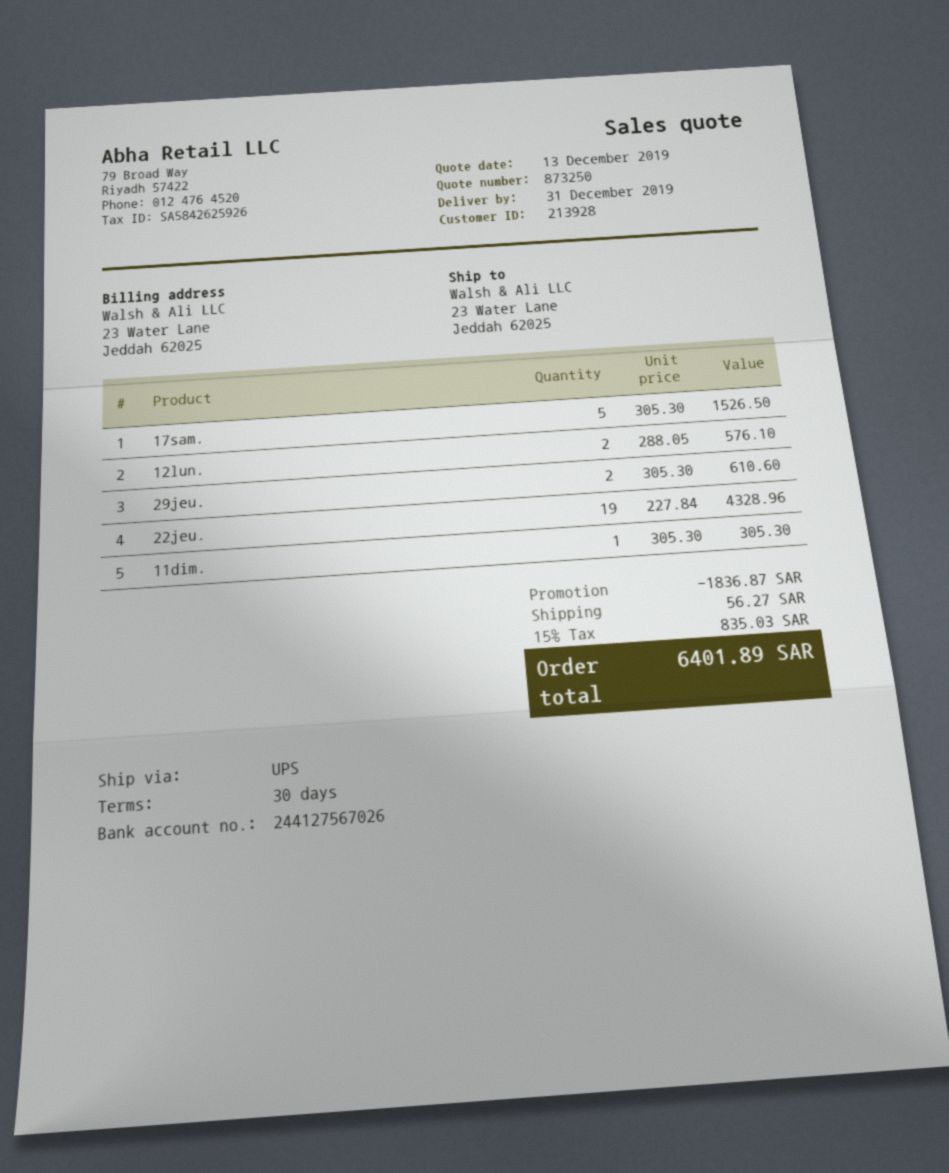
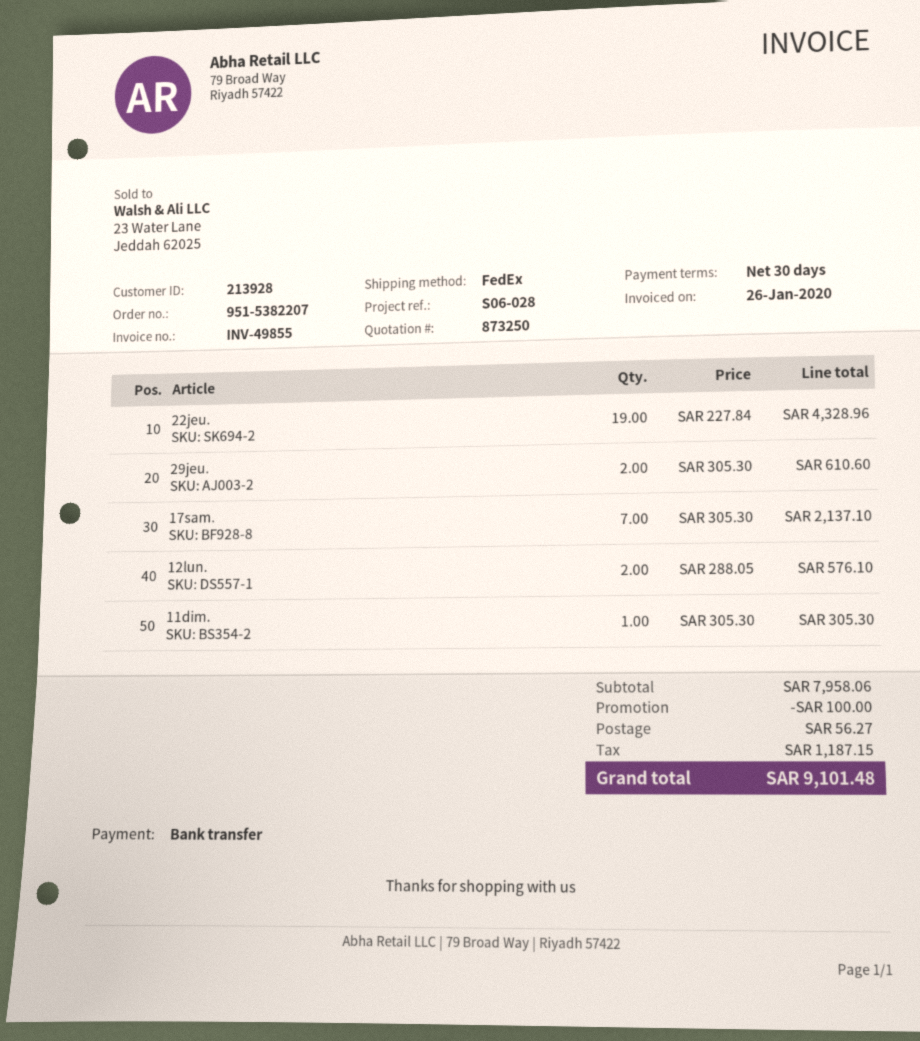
shipping method: UPS -> FedEx
17sam.: 5 x 305.30 = 1526.50 -> 7 x 305.30 = 2137.10
discount: 1836.87 -> 100.00
tax: 835.03 -> 1187.15
total: 6401.89 -> 9101.48

